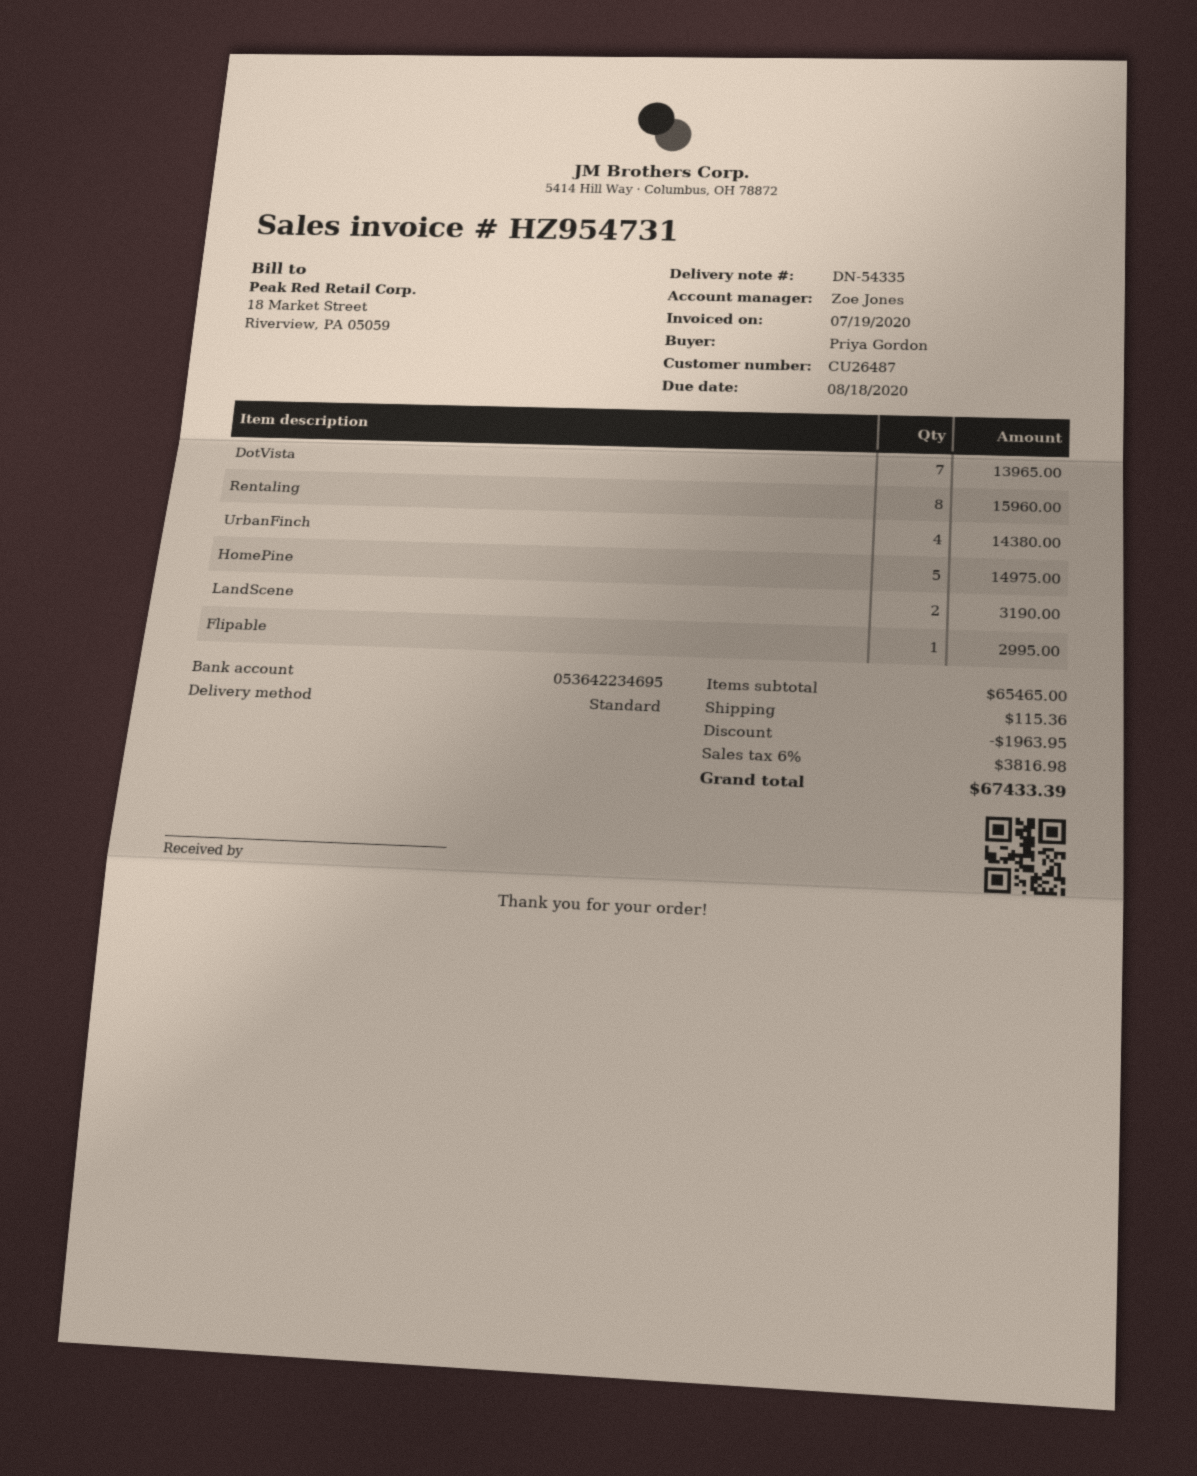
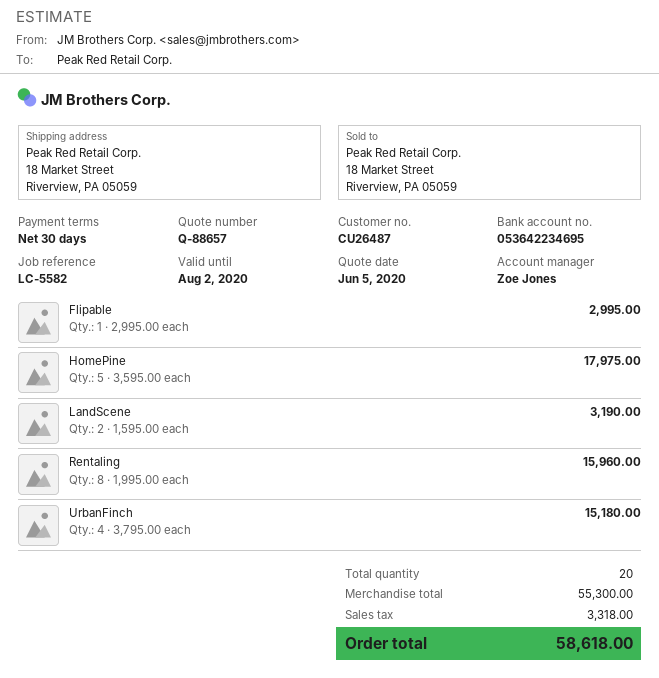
DotVista: 7 for 13965.00 -> none
UrbanFinch: 4 for 14380.00 -> 4 for 15180.00
HomePine: 5 for 14975.00 -> 5 for 17975.00
subtotal: 65465.00 -> 55300.00
discount: 1963.95 -> none
shipping: 115.36 -> none
tax: 3816.98 -> 3318.00
total: 67433.39 -> 58618.00

